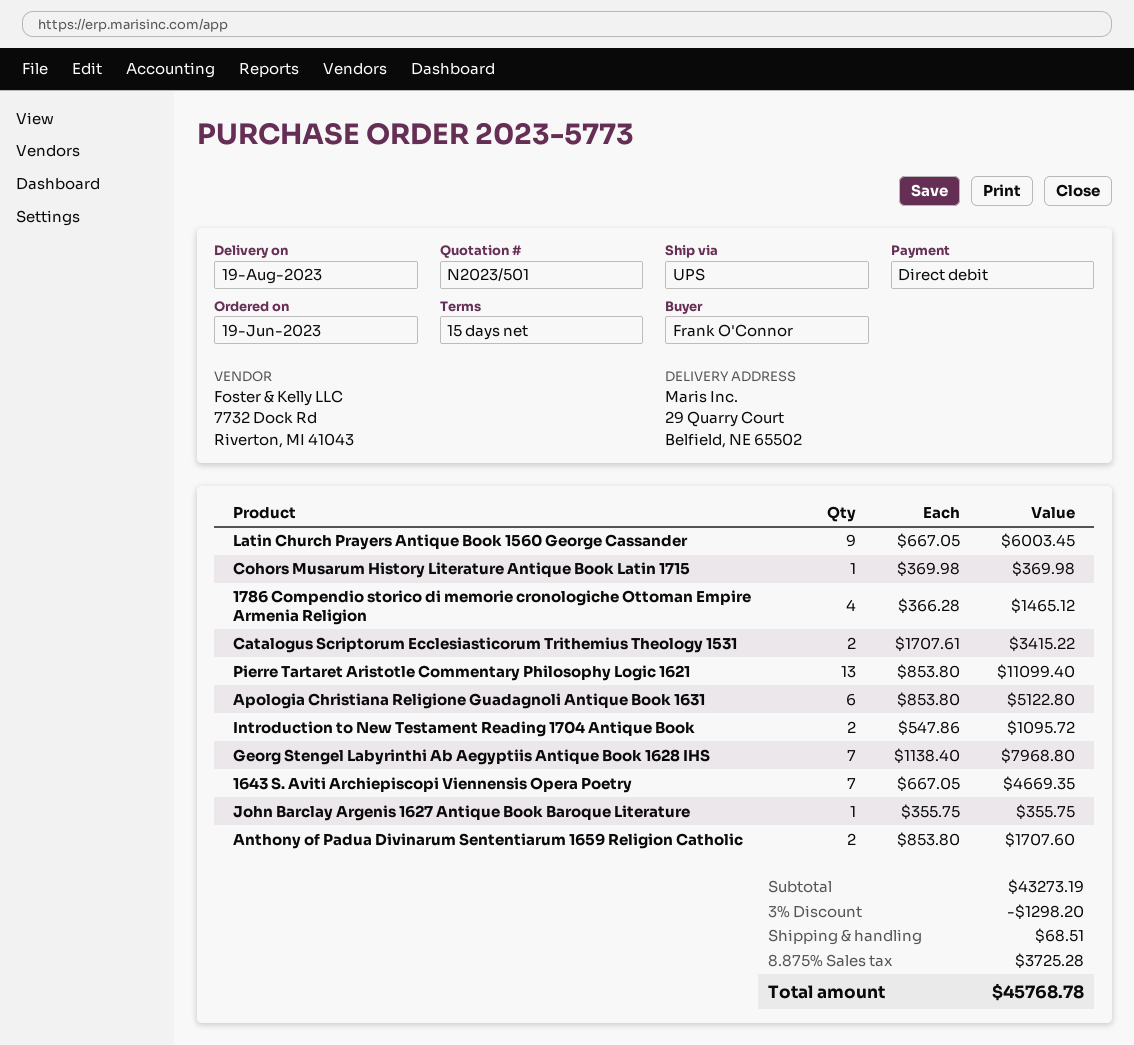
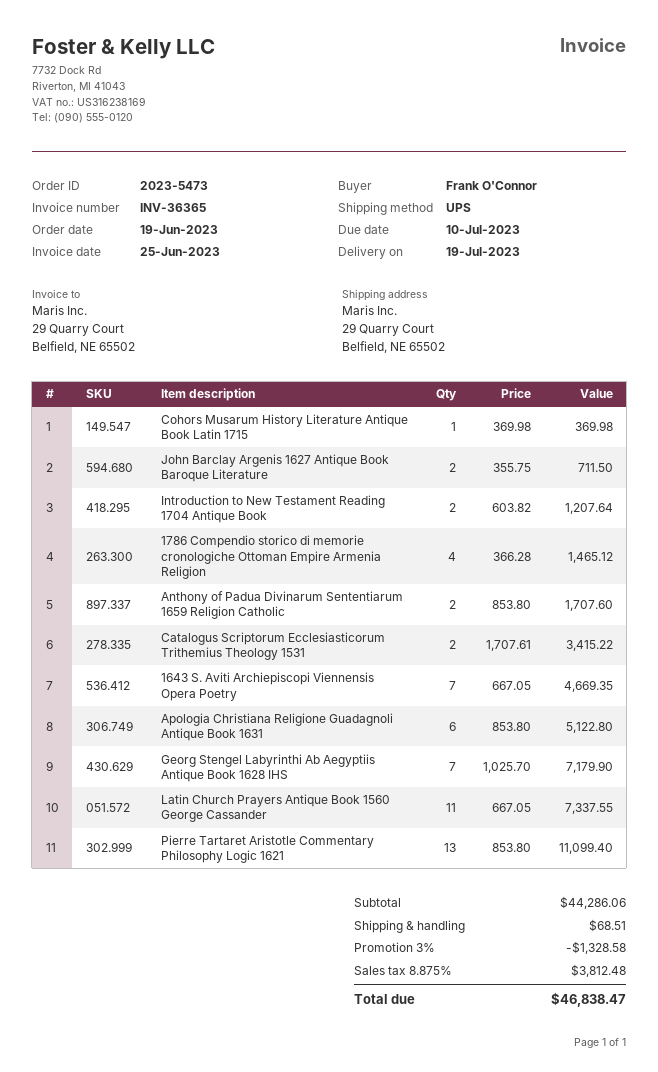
order number: 2023-5773 -> 2023-5473
delivery date: 2023-08-19 -> 2023-07-19
Latin Church Prayers Antique Book 1560 George Cassander: 9 x 667.05 = 6003.45 -> 11 x 667.05 = 7337.55
Introduction to New Testament Reading 1704 Antique Book: 2 x 547.86 = 1095.72 -> 2 x 603.82 = 1207.64
Georg Stengel Labyrinthi Ab Aegyptiis Antique Book 1628 IHS: 7 x 1138.40 = 7968.80 -> 7 x 1025.70 = 7179.90
John Barclay Argenis 1627 Antique Book Baroque Literature: 1 x 355.75 = 355.75 -> 2 x 355.75 = 711.50
subtotal: 43273.19 -> 44286.06
discount: 3% = 1298.20 -> 3% = 1328.58
tax: 8.875% = 3725.28 -> 8.875% = 3812.48
total: 45768.78 -> 46838.47

